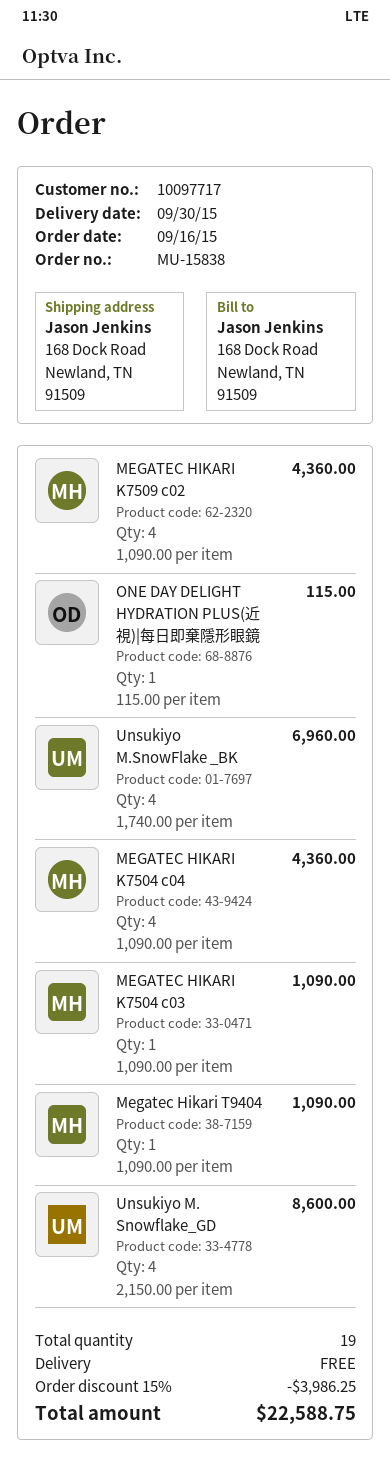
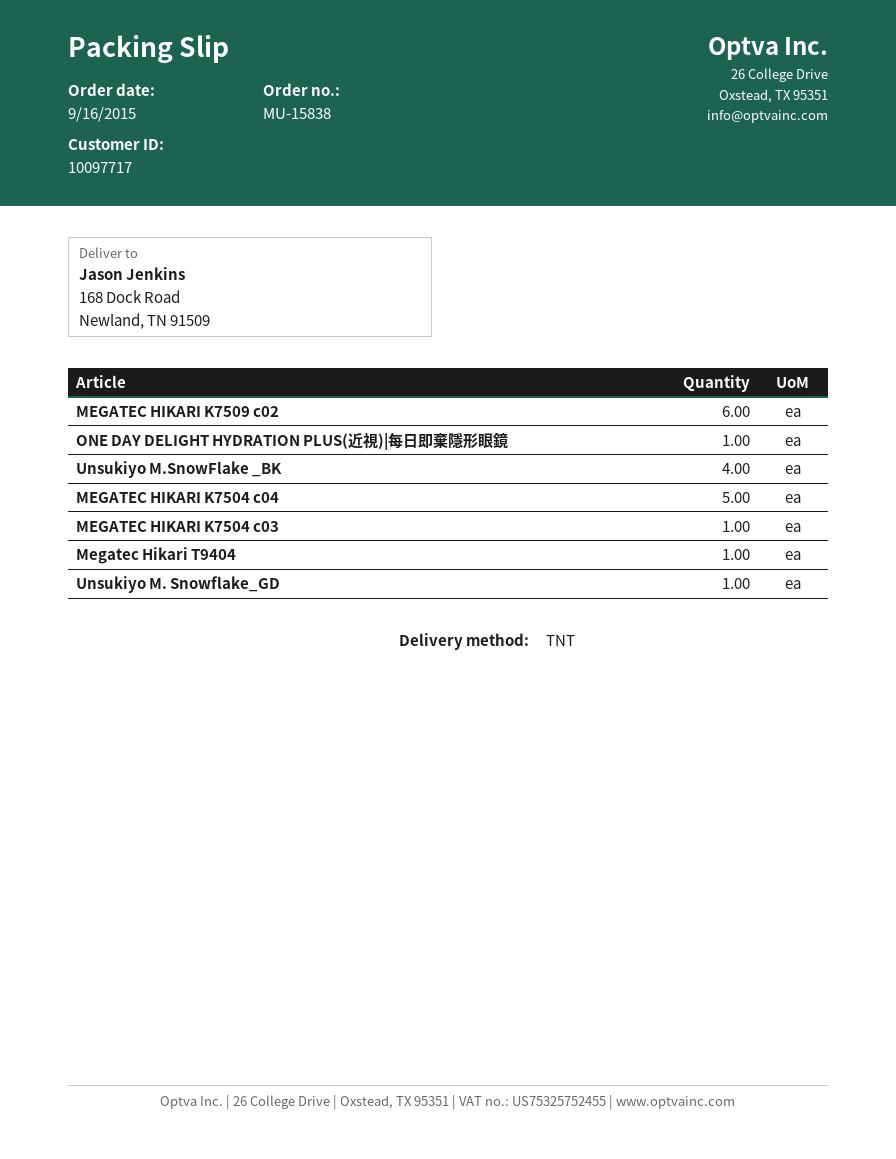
MEGATEC HIKARI K7509 c02: 4 -> 6
MEGATEC HIKARI K7504 c04: 4 -> 5
Unsukiyo M. Snowflake_GD: 4 -> 1

